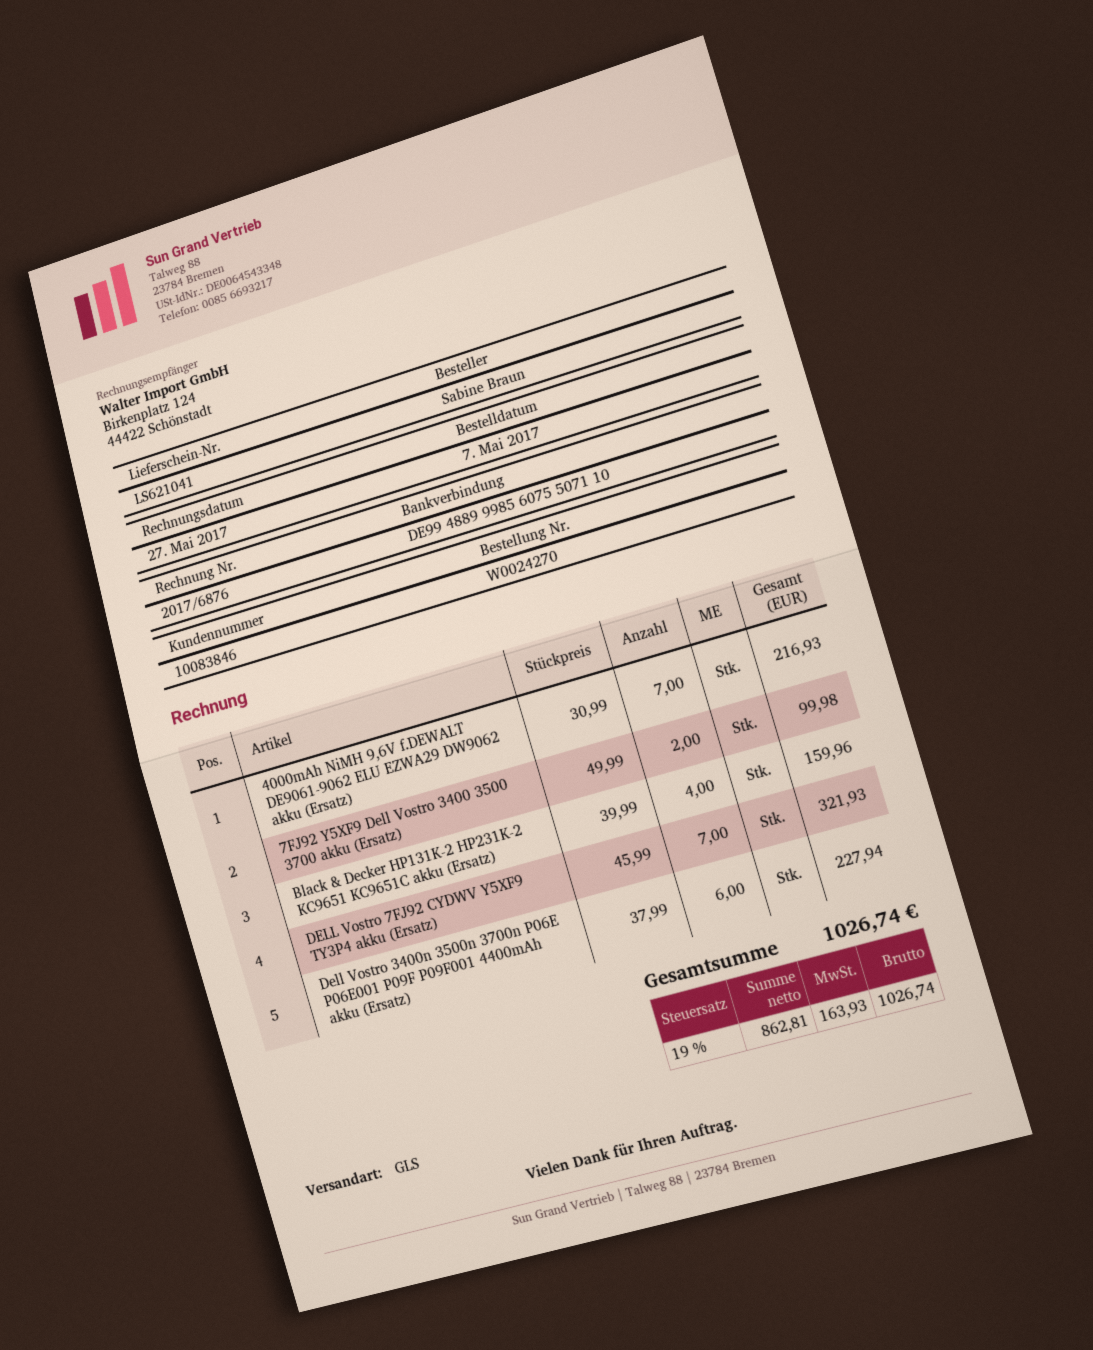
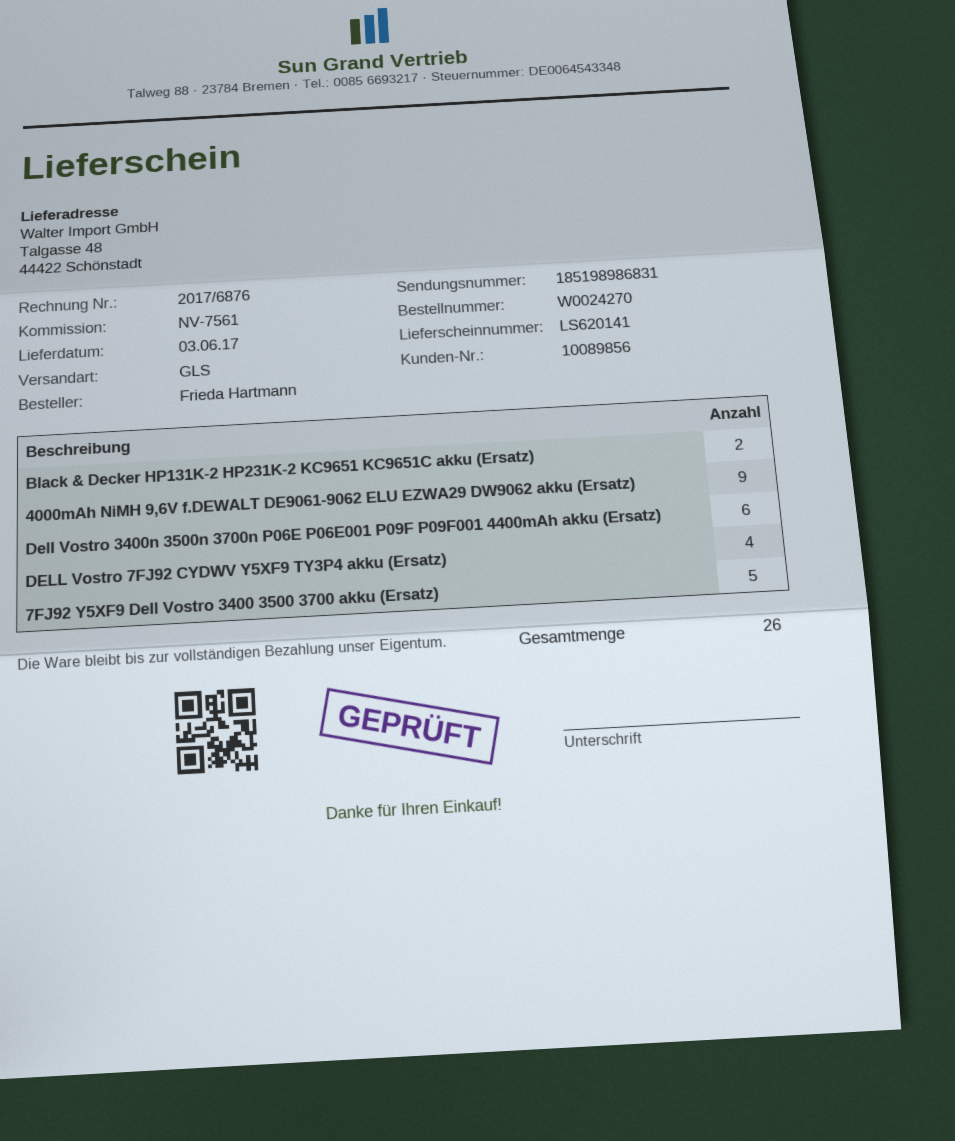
delivery note number: LS621041 -> LS620141
customer number: 10083846 -> 10089856
ordered by: Sabine Braun -> Frieda Hartmann
4000mAh NiMH 9,6V f.DEWALT DE9061-9062 ELU EZWA29 DW9062 akku (Ersatz): 7 -> 9
7FJ92 Y5XF9 Dell Vostro 3400 3500 3700 akku (Ersatz): 2 -> 5
Black & Decker HP131K-2 HP231K-2 KC9651 KC9651C akku (Ersatz): 4 -> 2
DELL Vostro 7FJ92 CYDWV Y5XF9 TY3P4 akku (Ersatz): 7 -> 4

